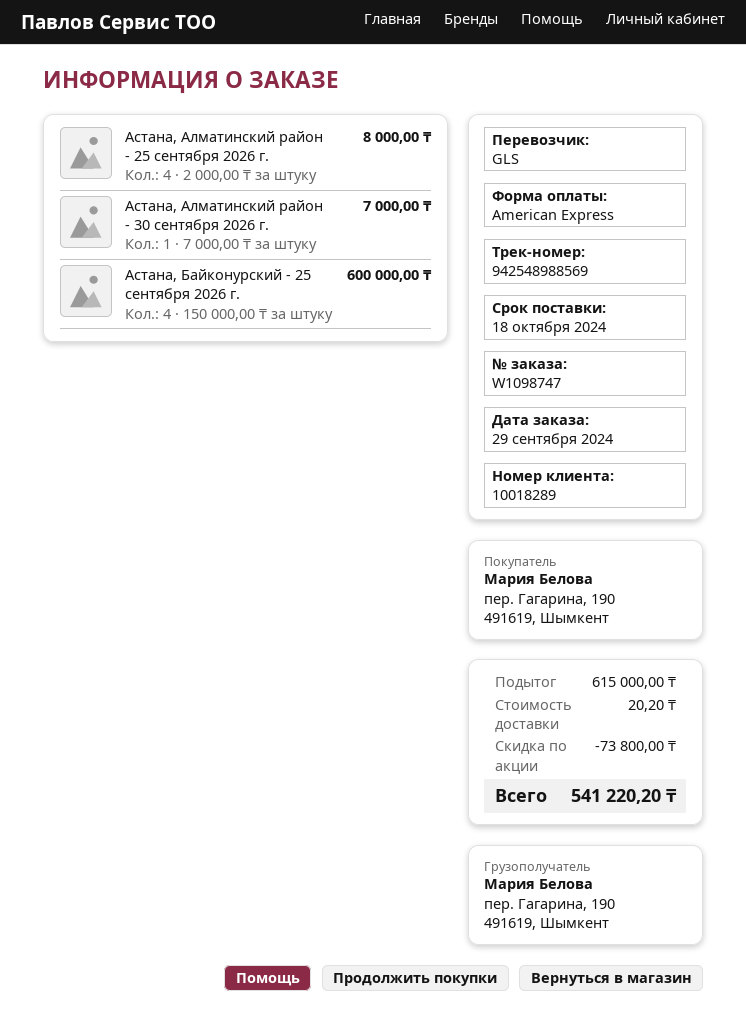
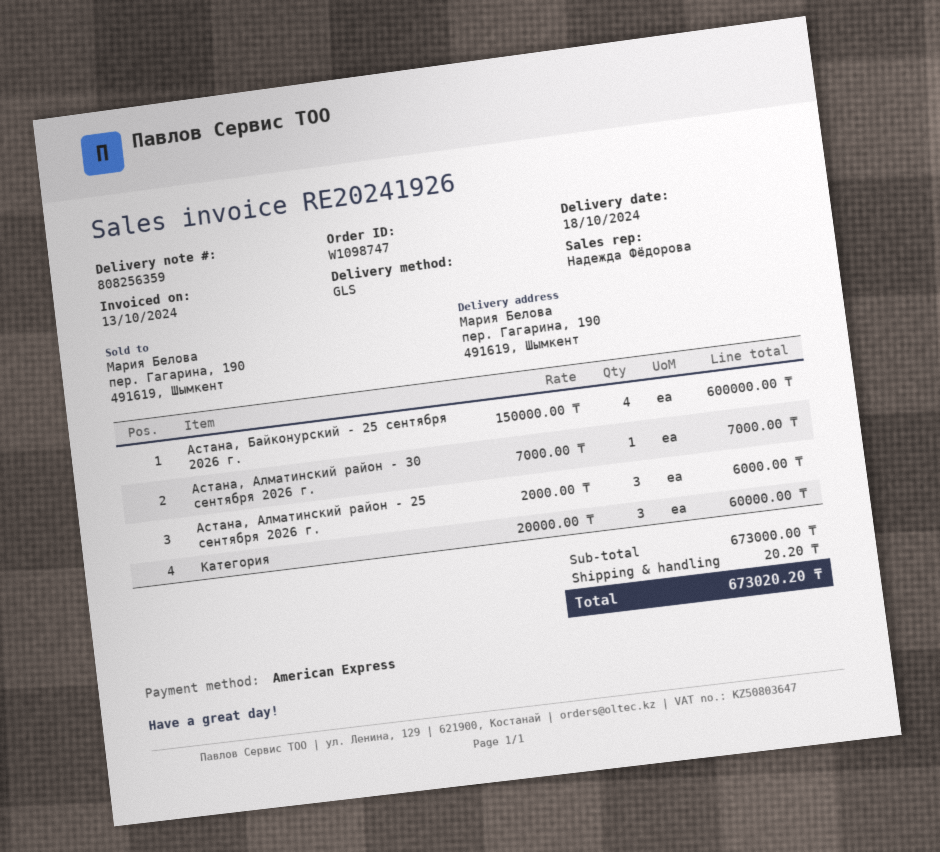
Астана, Алматинский район - 25 сентября 2026 г.: 4 x 2000.00 = 8000.00 -> 3 x 2000.00 = 6000.00
Категория: none -> 3 x 20000.00 = 60000.00
subtotal: 615000.00 -> 673000.00
discount: 73800.00 -> none
total: 541220.20 -> 673020.20

